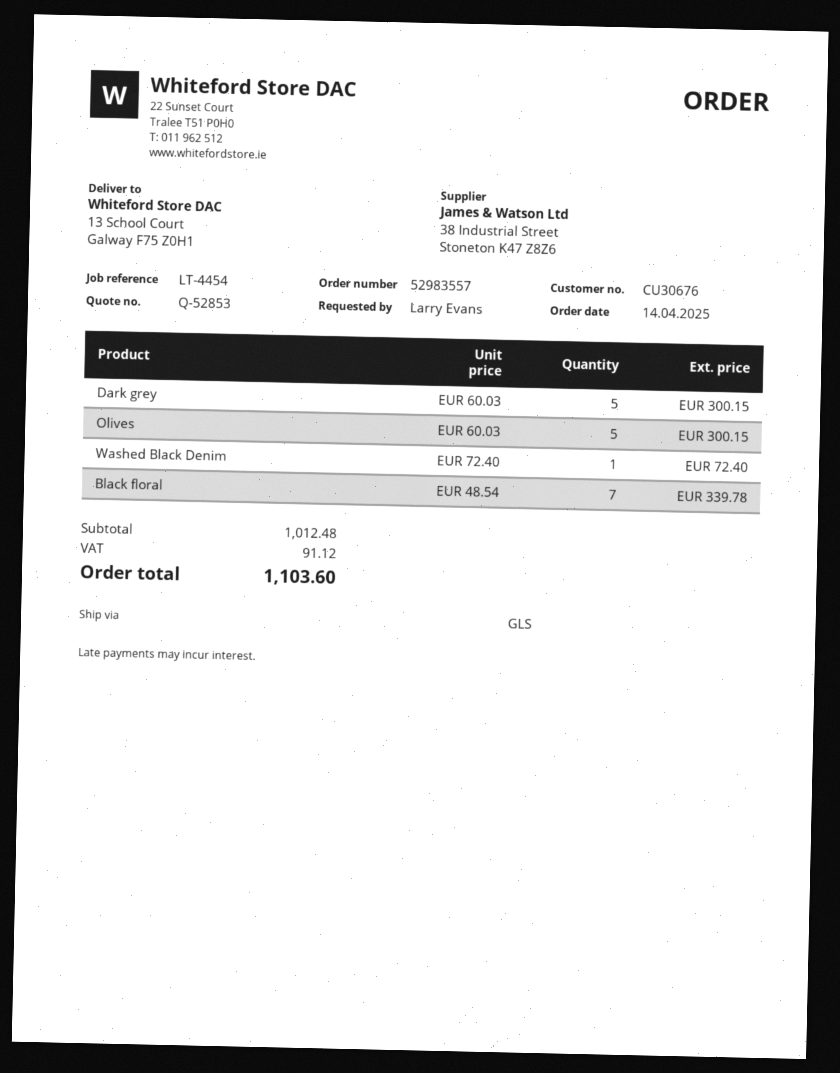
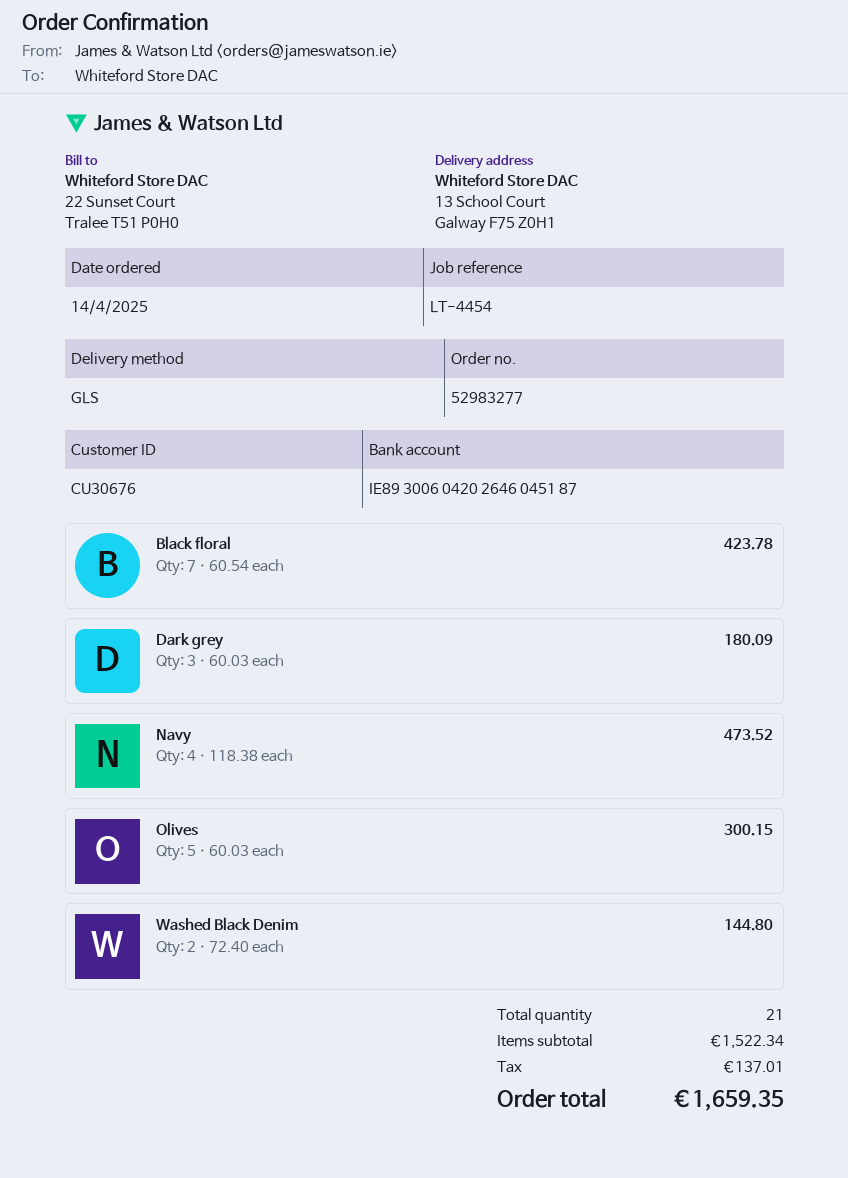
order number: 52983557 -> 52983277
Dark grey: 5 x 60.03 = 300.15 -> 3 x 60.03 = 180.09
Washed Black Denim: 1 x 72.40 = 72.40 -> 2 x 72.40 = 144.80
Black floral: 7 x 48.54 = 339.78 -> 7 x 60.54 = 423.78
Navy: none -> 4 x 118.38 = 473.52
subtotal: 1012.48 -> 1522.34
tax: 91.12 -> 137.01
total: 1103.60 -> 1659.35

